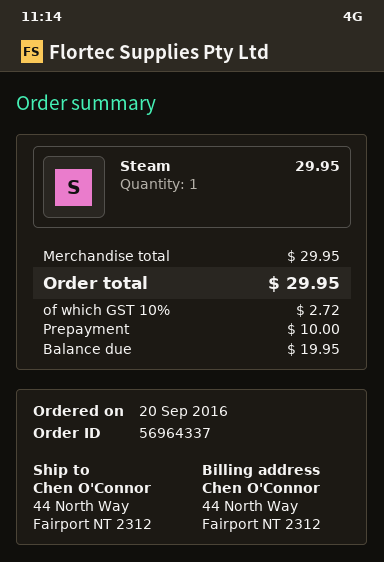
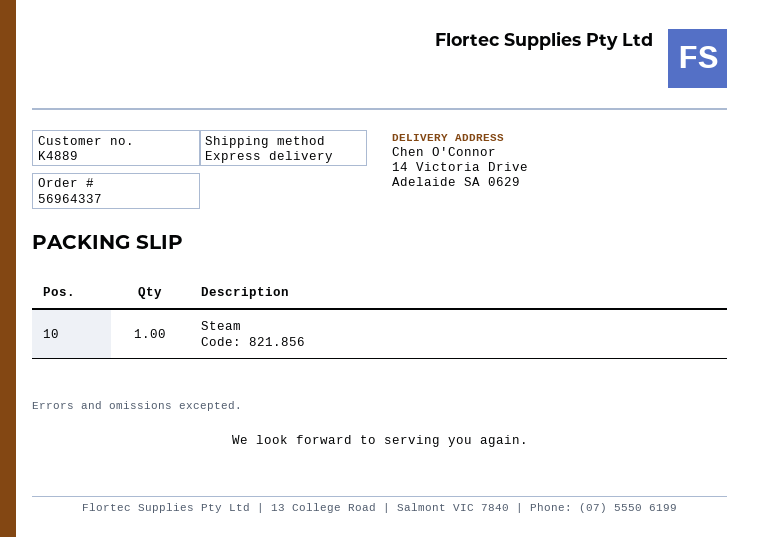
ship to: 44 North Way, Fairport NT 2312 -> 14 Victoria Drive, Adelaide SA 0629

